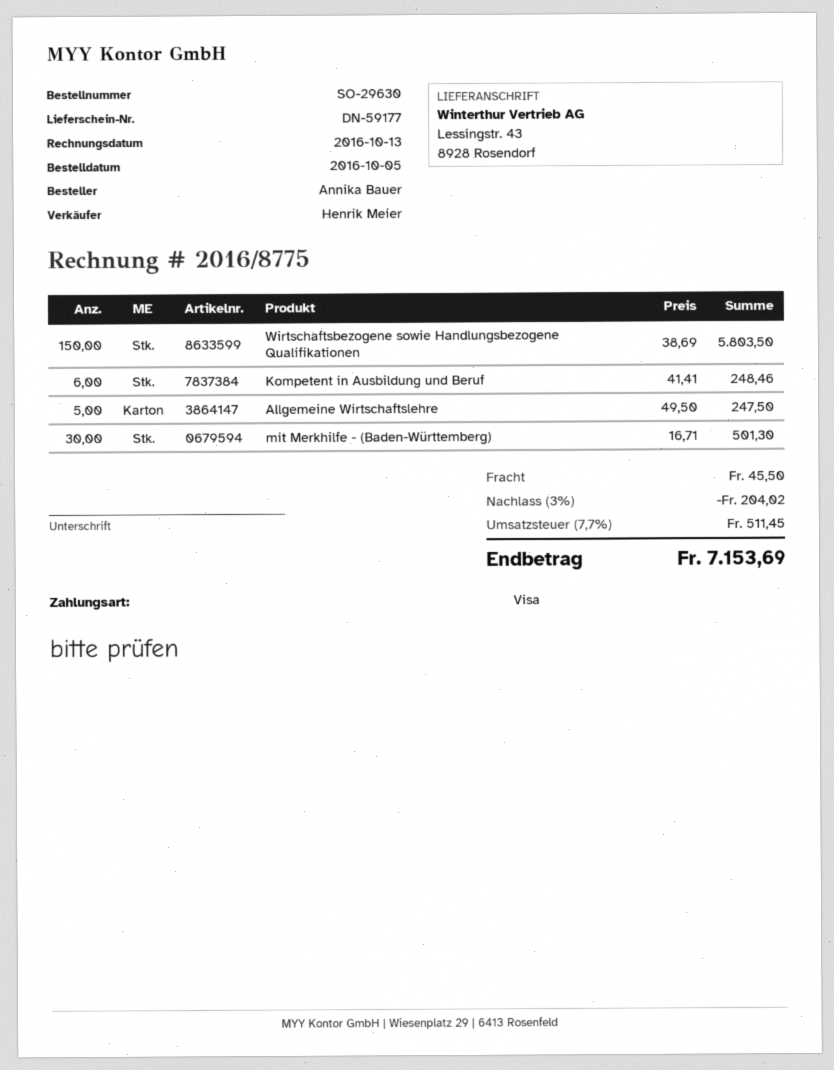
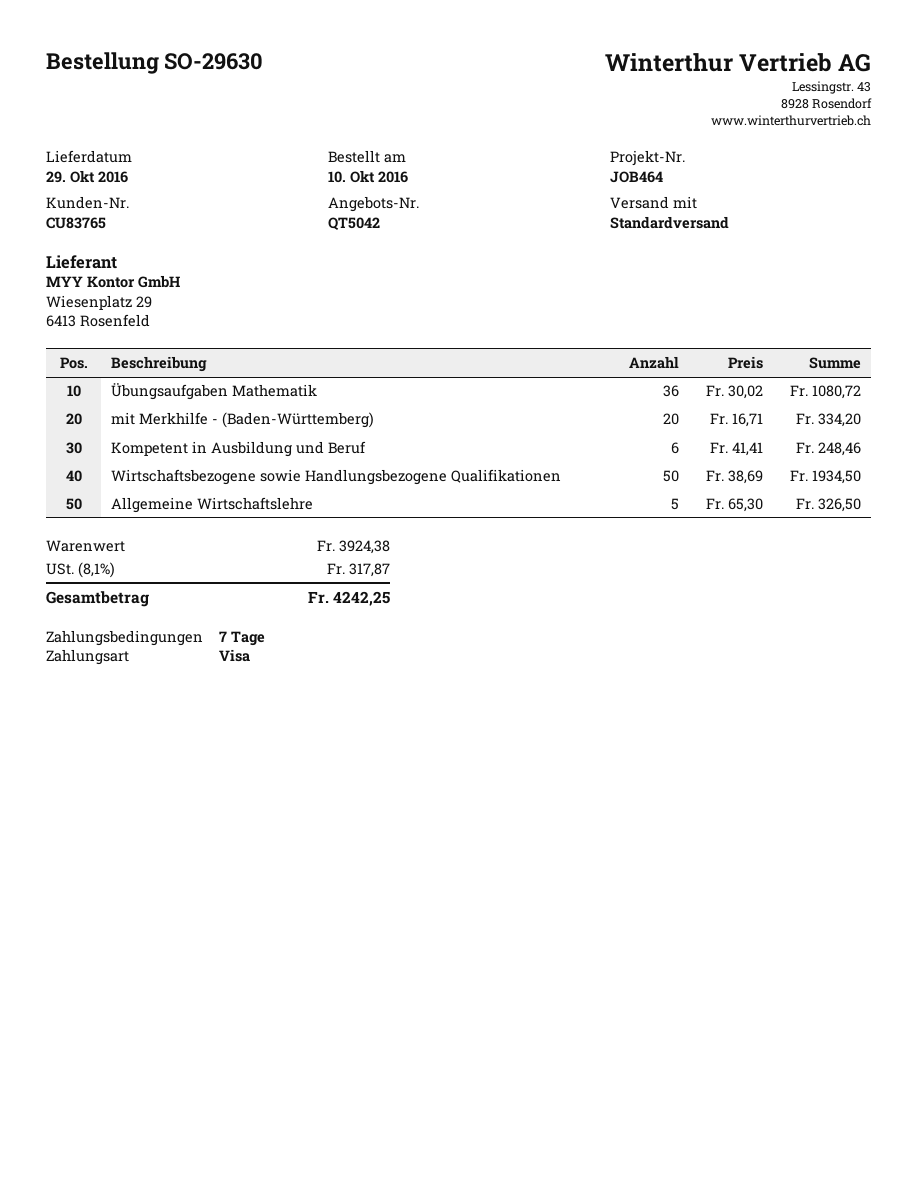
order date: 2016-10-05 -> 2016-10-10
Wirtschaftsbezogene sowie Handlungsbezogene Qualifikationen: 150 x 38.69 = 5803.50 -> 50 x 38.69 = 1934.50
Allgemeine Wirtschaftslehre: 5 x 49.50 = 247.50 -> 5 x 65.30 = 326.50
mit Merkhilfe - (Baden-Württemberg): 30 x 16.71 = 501.30 -> 20 x 16.71 = 334.20
Übungsaufgaben Mathematik: none -> 36 x 30.02 = 1080.72
discount: 3% = 204.02 -> none
shipping: 45.50 -> none
tax: 7.7% = 511.45 -> 8.1% = 317.87
total: 7153.69 -> 4242.25

